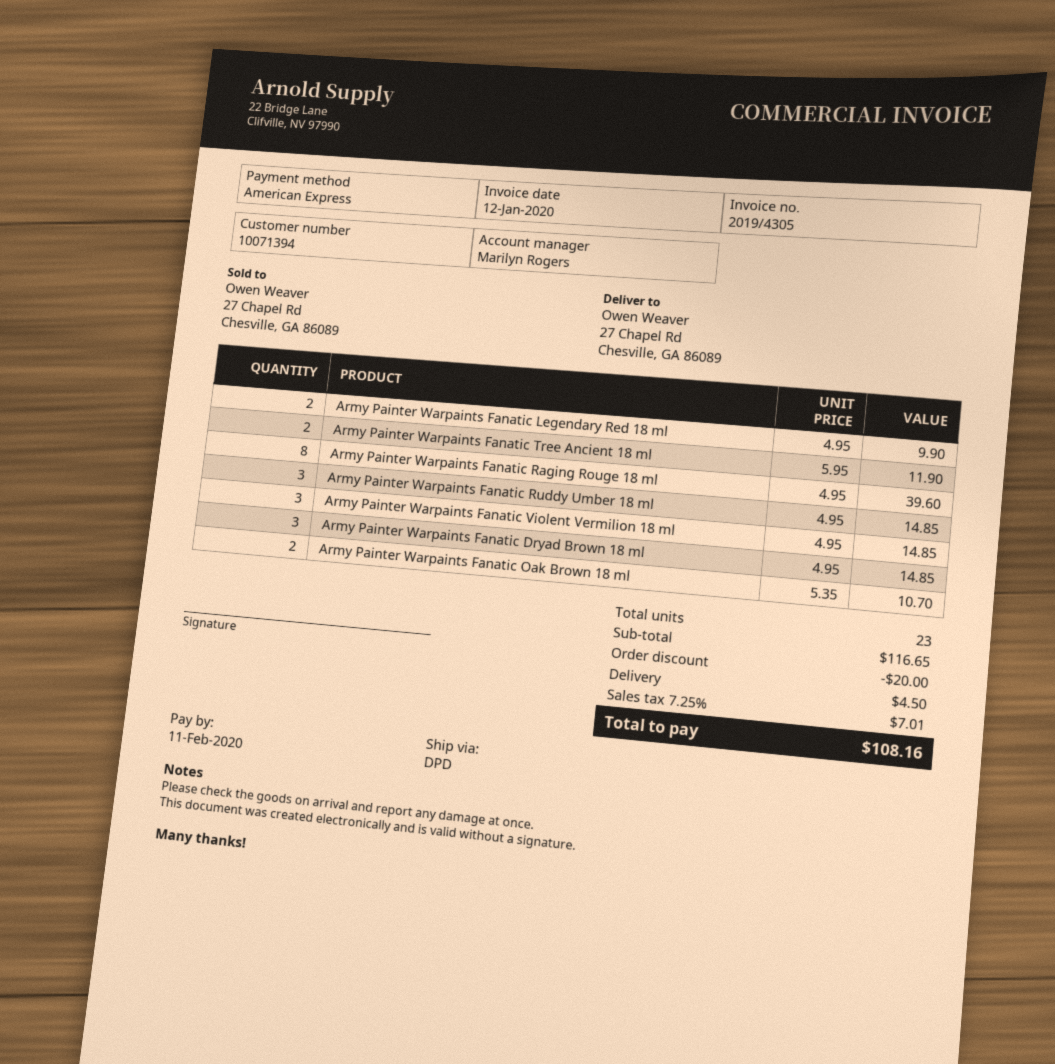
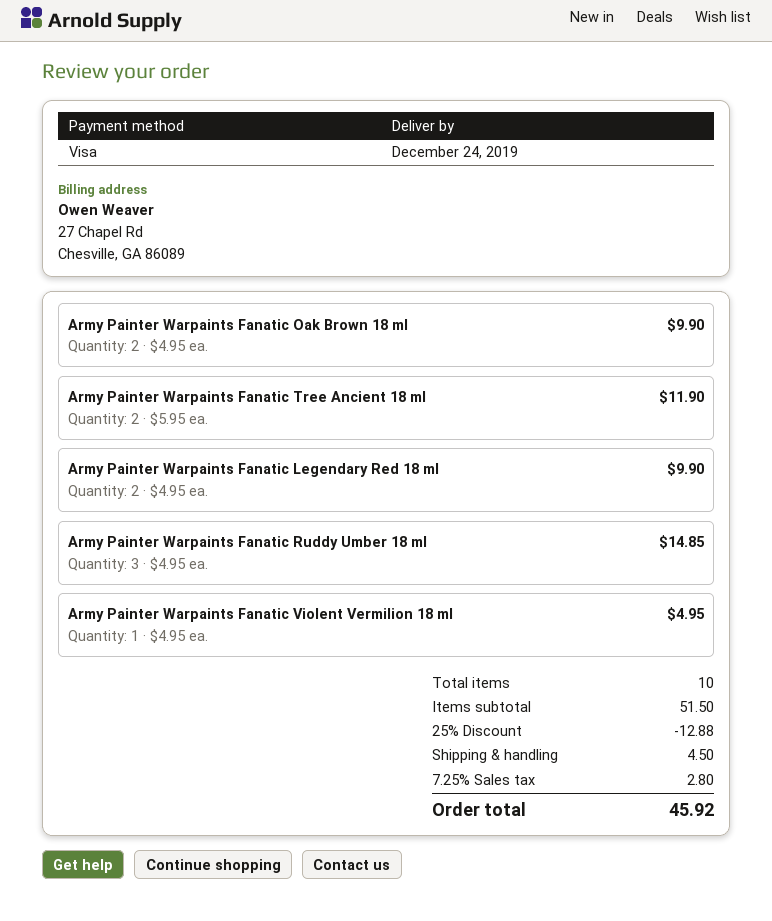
payment method: American Express -> Visa
Army Painter Warpaints Fanatic Raging Rouge 18 ml: 8 x 4.95 = 39.60 -> none
Army Painter Warpaints Fanatic Violent Vermilion 18 ml: 3 x 4.95 = 14.85 -> 1 x 4.95 = 4.95
Army Painter Warpaints Fanatic Dryad Brown 18 ml: 3 x 4.95 = 14.85 -> none
Army Painter Warpaints Fanatic Oak Brown 18 ml: 2 x 5.35 = 10.70 -> 2 x 4.95 = 9.90
total quantity: 23 -> 10
subtotal: 116.65 -> 51.50
discount: 20.00 -> 12.88
tax: 7.25% = 7.01 -> 7.25% = 2.80
total: 108.16 -> 45.92

